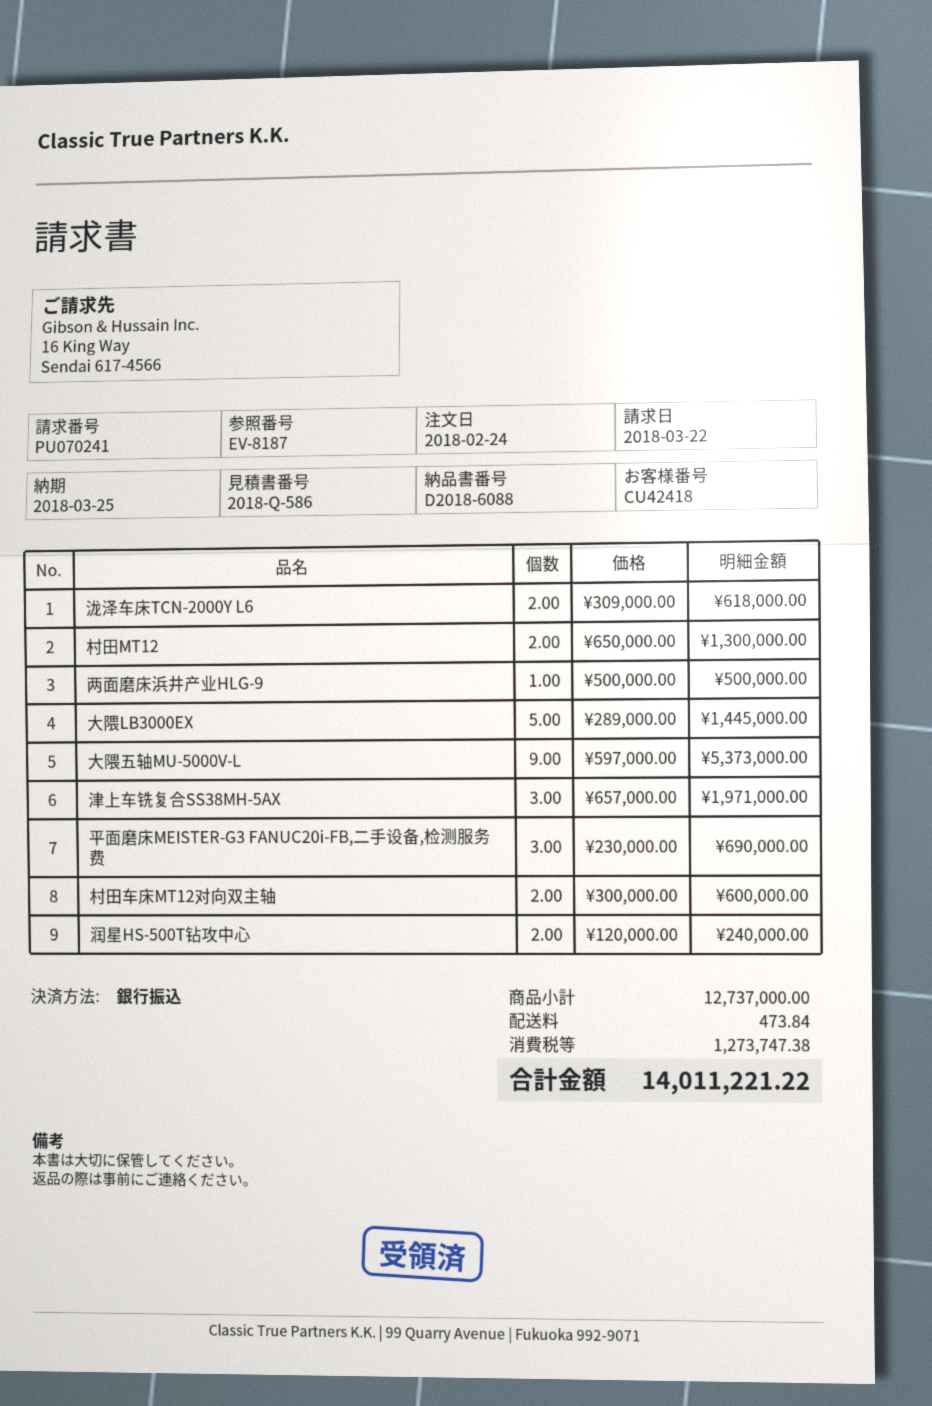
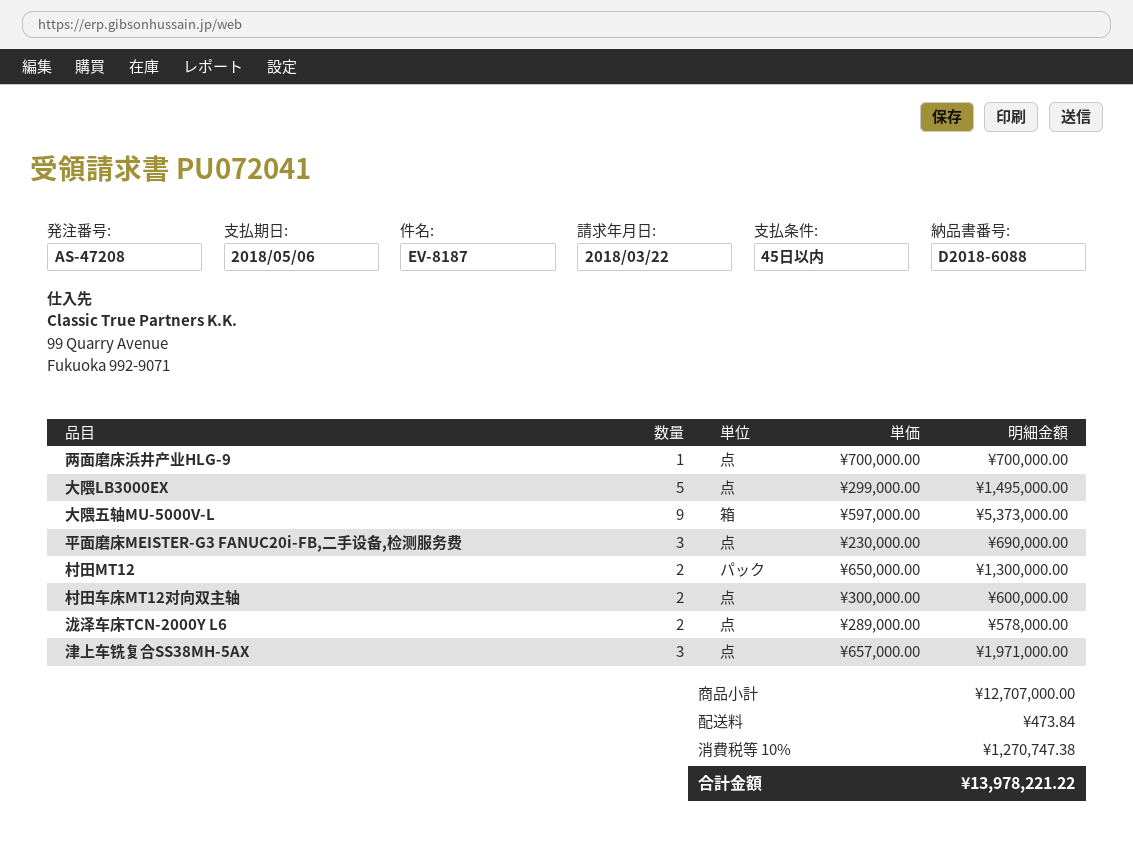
invoice number: PU070241 -> PU072041
泷泽车床TCN-2000Y L6: 2 x 309000.00 = 618000.00 -> 2 x 289000.00 = 578000.00
两面磨床浜井产业HLG-9: 1 x 500000.00 = 500000.00 -> 1 x 700000.00 = 700000.00
大隈LB3000EX: 5 x 289000.00 = 1445000.00 -> 5 x 299000.00 = 1495000.00
润星HS-500T钻攻中心: 2 x 120000.00 = 240000.00 -> none
subtotal: 12737000.00 -> 12707000.00
tax: 1273747.38 -> 1270747.38
total: 14011221.22 -> 13978221.22

